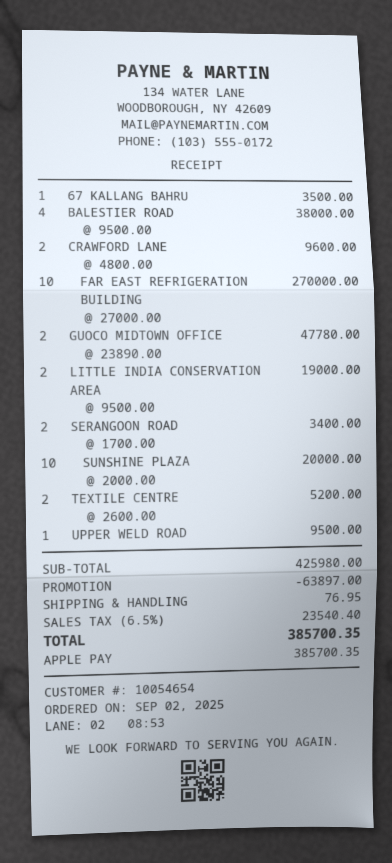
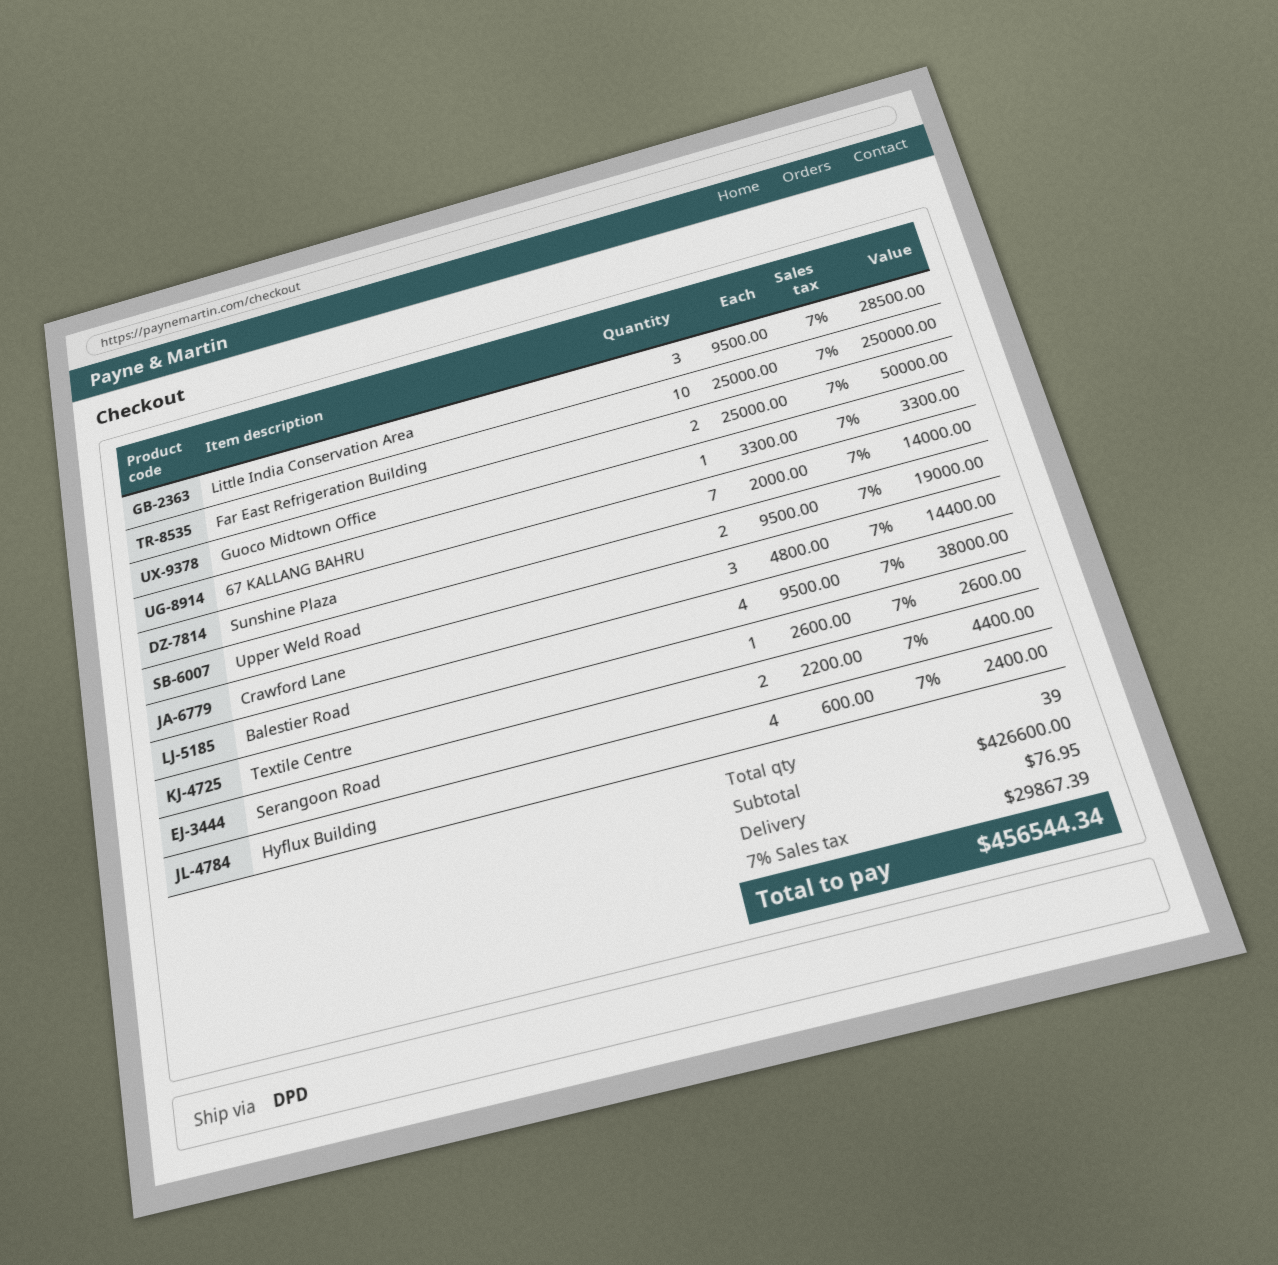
67 KALLANG BAHRU: 1 x 3500.00 = 3500.00 -> 1 x 3300.00 = 3300.00
CRAWFORD LANE: 2 x 4800.00 = 9600.00 -> 3 x 4800.00 = 14400.00
FAR EAST REFRIGERATION BUILDING: 10 x 27000.00 = 270000.00 -> 10 x 25000.00 = 250000.00
GUOCO MIDTOWN OFFICE: 2 x 23890.00 = 47780.00 -> 2 x 25000.00 = 50000.00
LITTLE INDIA CONSERVATION AREA: 2 x 9500.00 = 19000.00 -> 3 x 9500.00 = 28500.00
SERANGOON ROAD: 2 x 1700.00 = 3400.00 -> 2 x 2200.00 = 4400.00
SUNSHINE PLAZA: 10 x 2000.00 = 20000.00 -> 7 x 2000.00 = 14000.00
TEXTILE CENTRE: 2 x 2600.00 = 5200.00 -> 1 x 2600.00 = 2600.00
UPPER WELD ROAD: 1 x 9500.00 = 9500.00 -> 2 x 9500.00 = 19000.00
Hyflux Building: none -> 4 x 600.00 = 2400.00
subtotal: 425980.00 -> 426600.00
discount: 63897.00 -> none
tax: 6.5% = 23540.40 -> 7% = 29867.39
total: 385700.35 -> 456544.34

